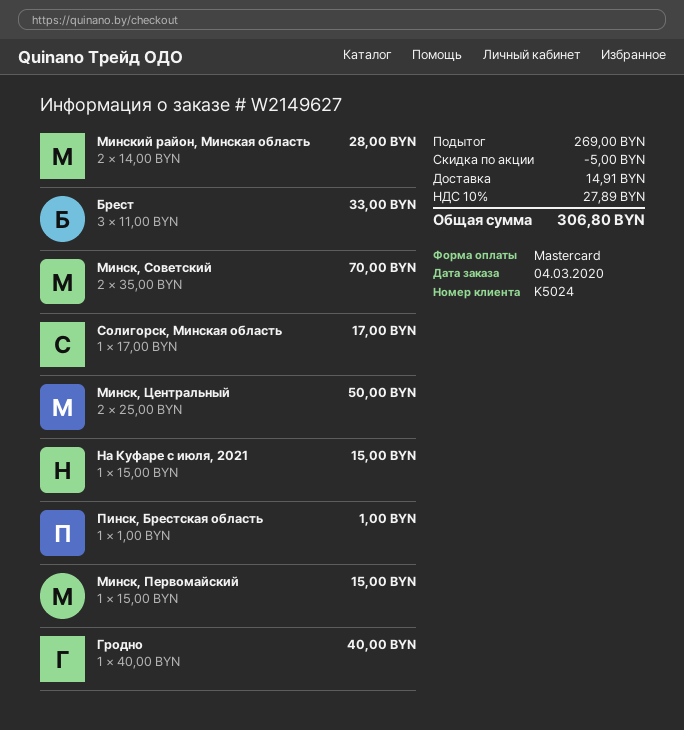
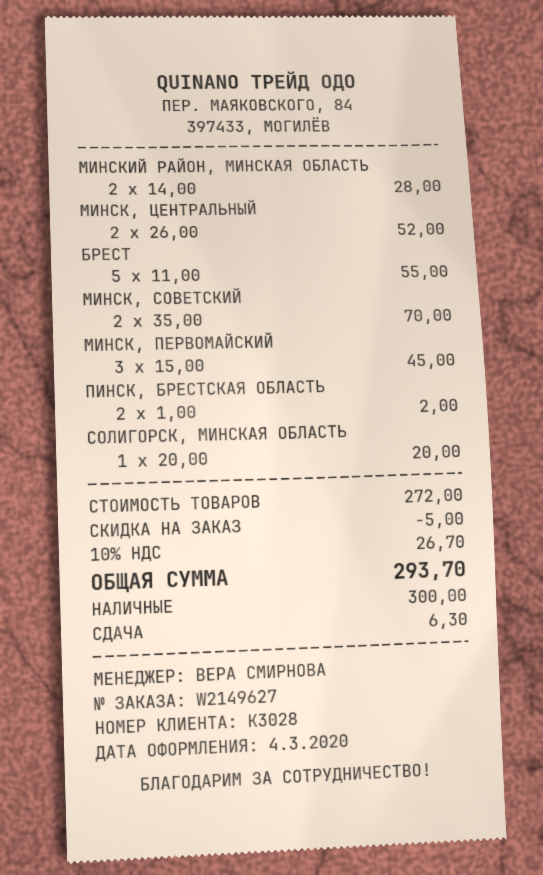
customer number: K5024 -> K3028
payment method: Mastercard -> cash
Брест: 3 x 11.00 = 33.00 -> 5 x 11.00 = 55.00
Солигорск, Минская область: 1 x 17.00 = 17.00 -> 1 x 20.00 = 20.00
Минск, Центральный: 2 x 25.00 = 50.00 -> 2 x 26.00 = 52.00
На Куфаре с июля, 2021: 1 x 15.00 = 15.00 -> none
Пинск, Брестская область: 1 x 1.00 = 1.00 -> 2 x 1.00 = 2.00
Минск, Первомайский: 1 x 15.00 = 15.00 -> 3 x 15.00 = 45.00
Гродно: 1 x 40.00 = 40.00 -> none
subtotal: 269.00 -> 272.00
shipping: 14.91 -> none
tax: 10% = 27.89 -> 10% = 26.70
total: 306.80 -> 293.70

